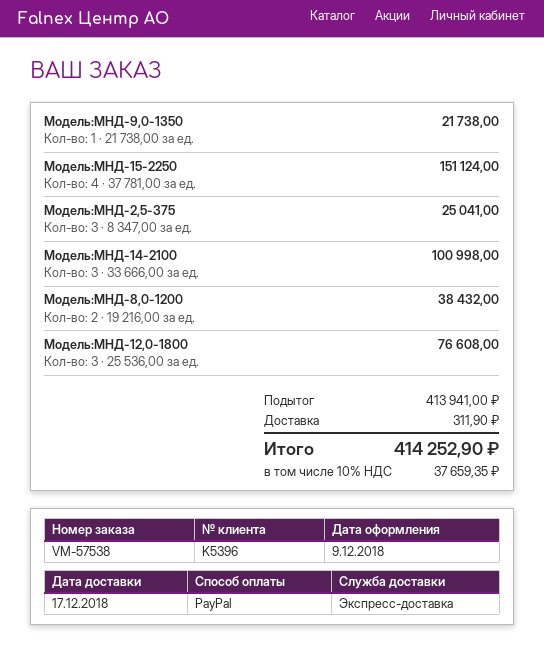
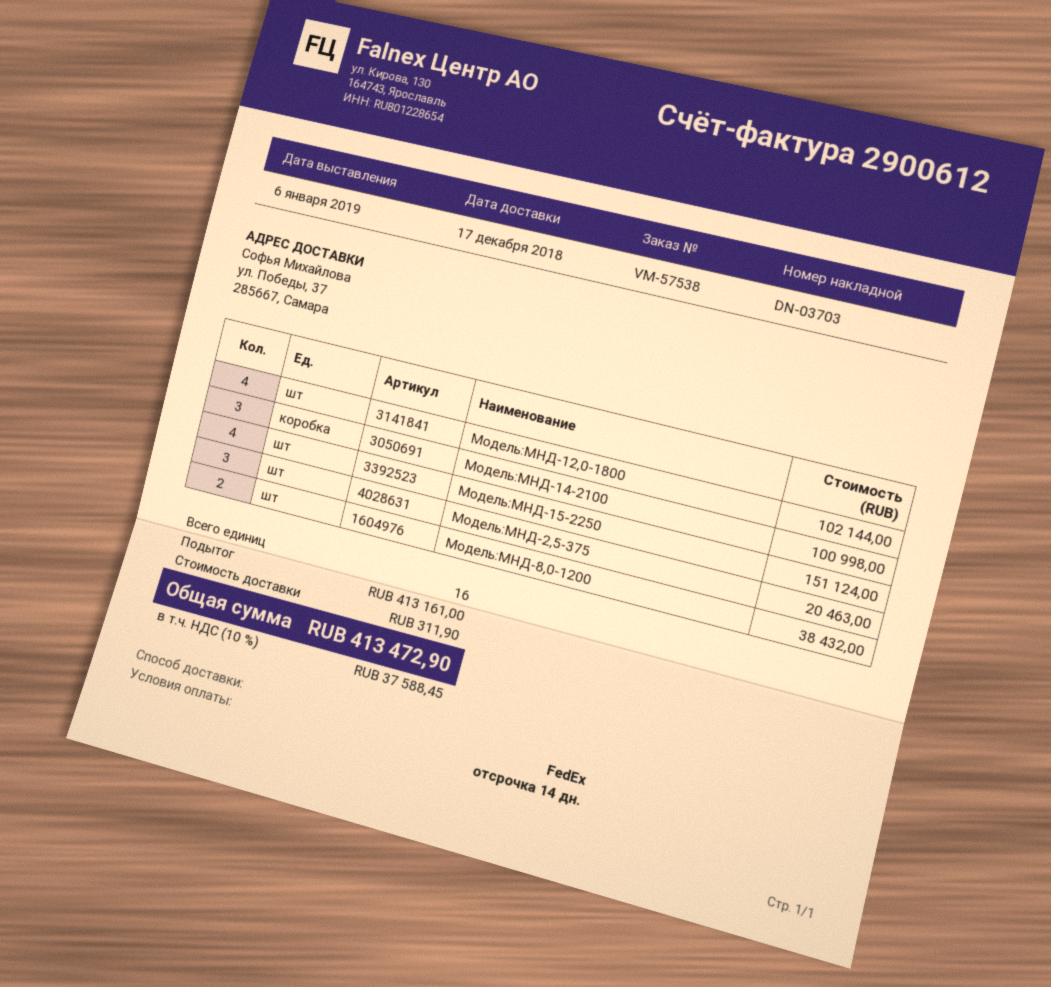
shipping method: express -> FedEx
Модель:МНД-9,0-1350: 1 for 21738.00 -> none
Модель:МНД-2,5-375: 3 for 25041.00 -> 3 for 20463.00
Модель:МНД-12,0-1800: 3 for 76608.00 -> 4 for 102144.00
subtotal: 413941.00 -> 413161.00
tax: 10% = 37659.35 -> 10% = 37588.45
total: 414252.90 -> 413472.90

